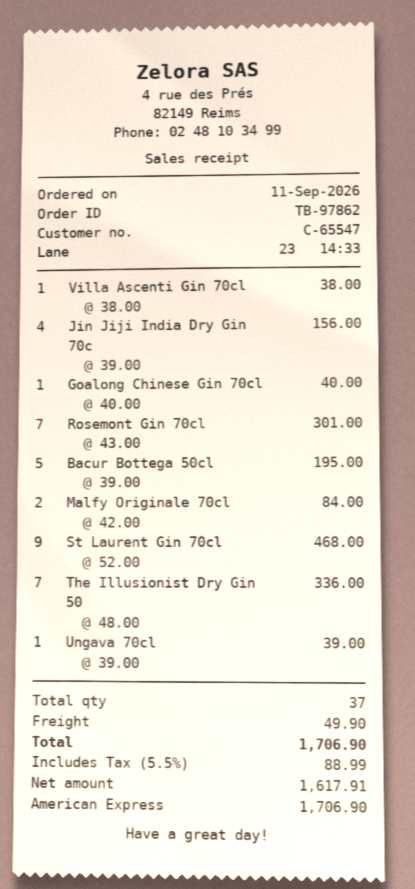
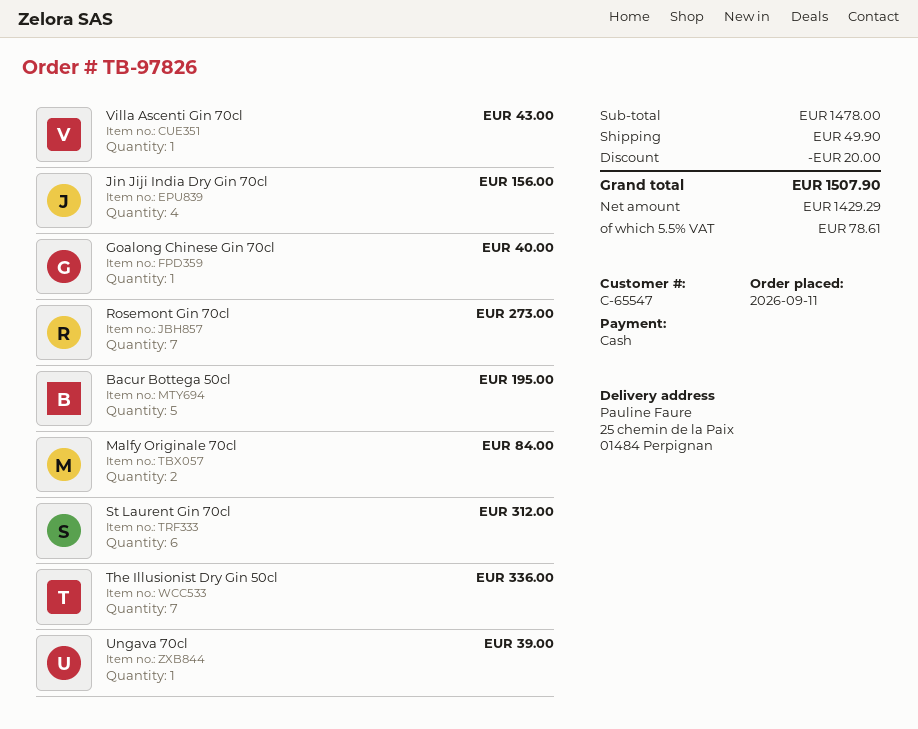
order number: TB-97862 -> TB-97826
payment method: American Express -> cash
Villa Ascenti Gin 70cl: 1 for 38.00 -> 1 for 43.00
Rosemont Gin 70cl: 7 for 301.00 -> 7 for 273.00
St Laurent Gin 70cl: 9 for 468.00 -> 6 for 312.00
discount: none -> 20.00
net: 1617.91 -> 1429.29
tax: 5.5% = 88.99 -> 5.5% = 78.61
total: 1706.90 -> 1507.90

